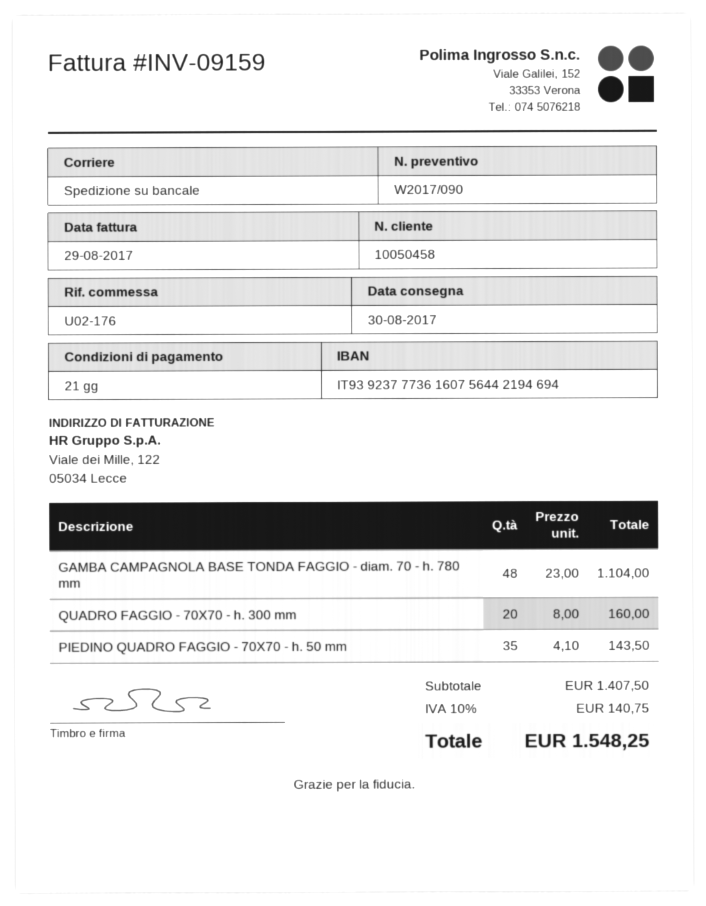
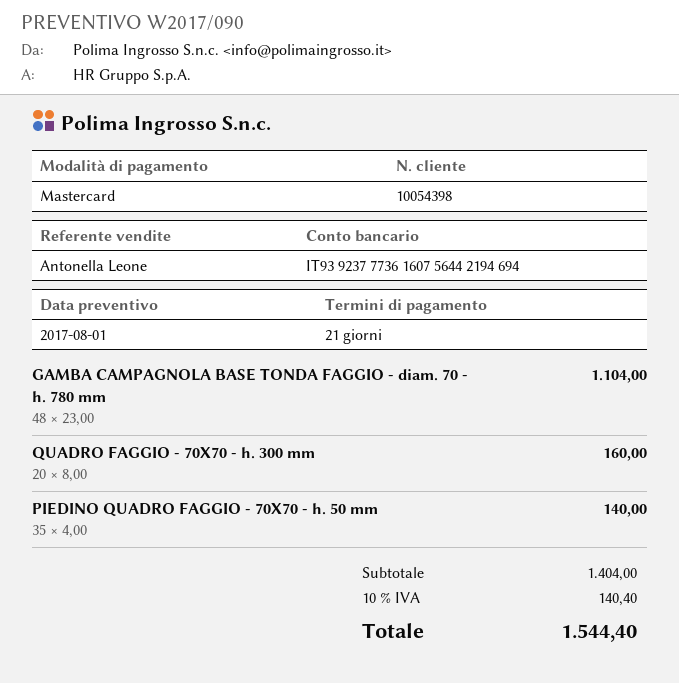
customer number: 10050458 -> 10054398
PIEDINO QUADRO FAGGIO - 70X70 - h. 50 mm: 35 x 4.10 = 143.50 -> 35 x 4.00 = 140.00
subtotal: 1407.50 -> 1404.00
tax: 10% = 140.75 -> 10% = 140.40
total: 1548.25 -> 1544.40

